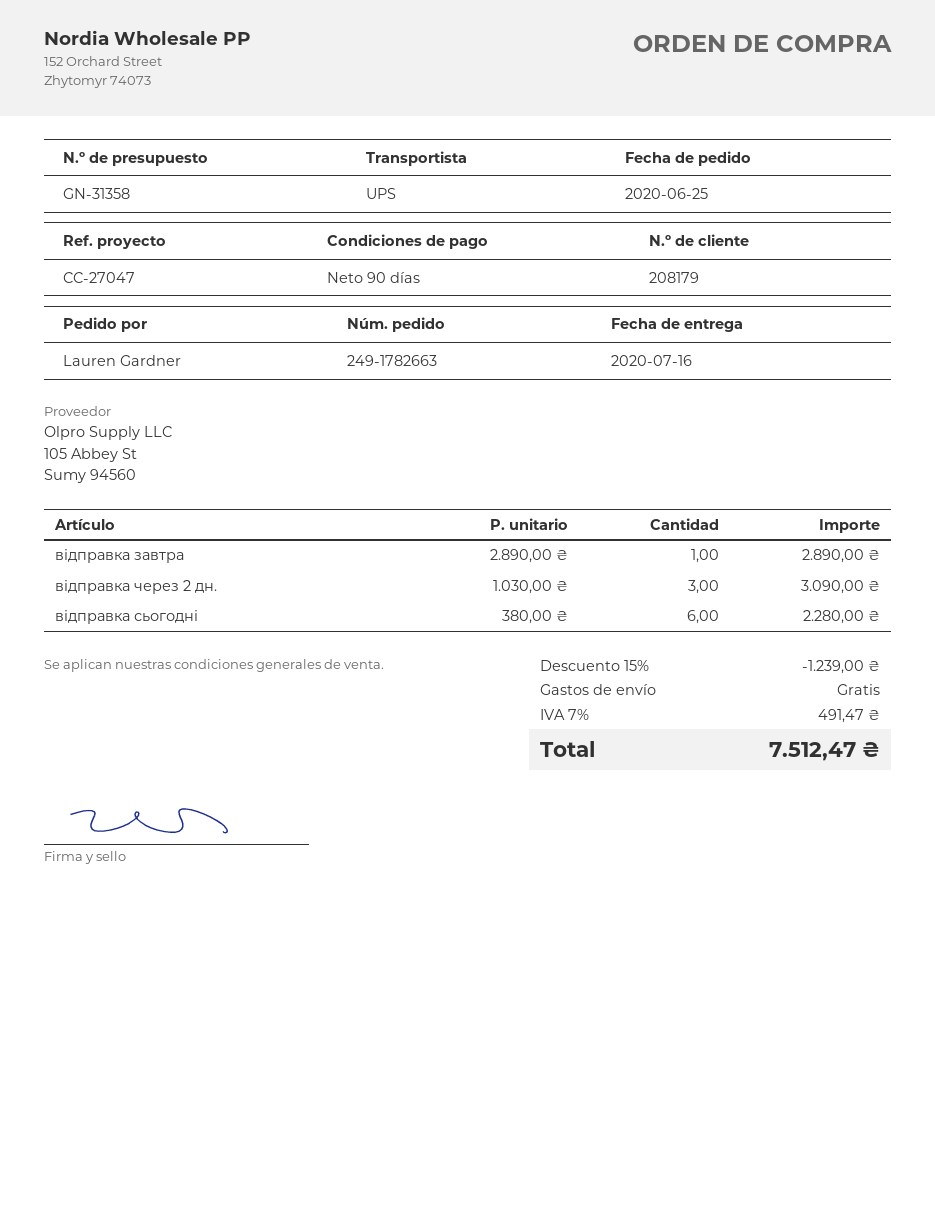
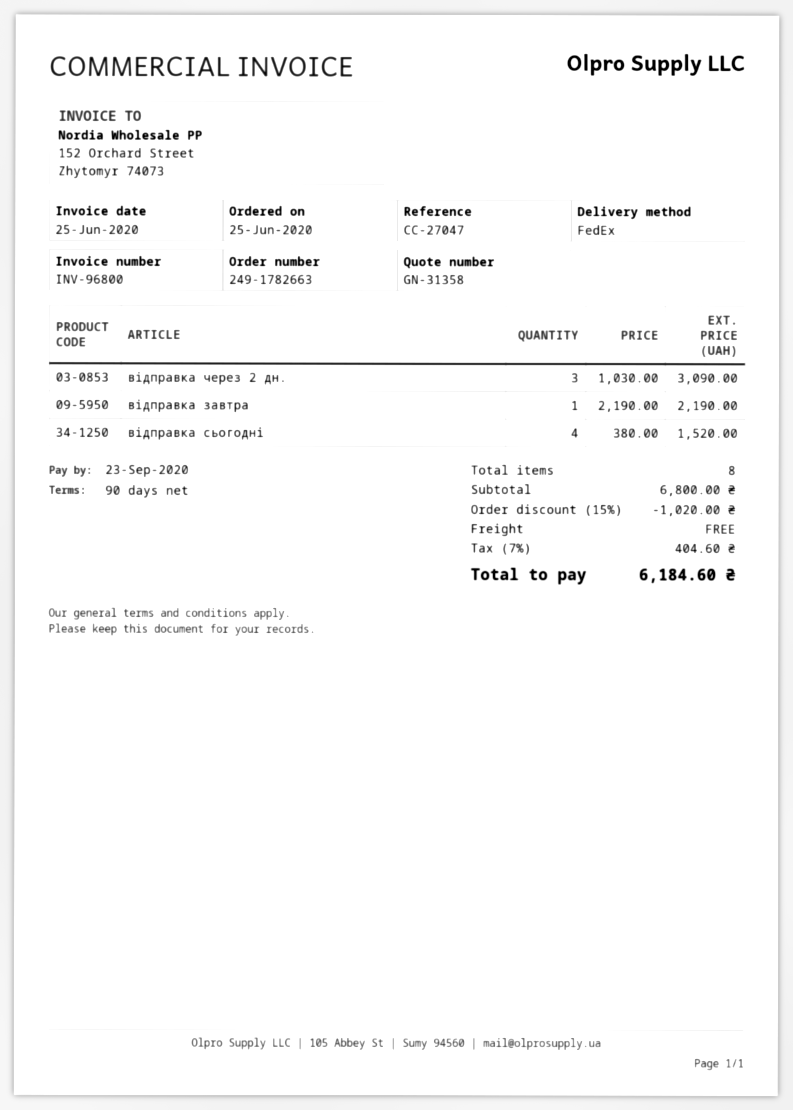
shipping method: UPS -> FedEx
відправка завтра: 1 x 2890.00 = 2890.00 -> 1 x 2190.00 = 2190.00
відправка сьогодні: 6 x 380.00 = 2280.00 -> 4 x 380.00 = 1520.00
discount: 15% = 1239.00 -> 15% = 1020.00
tax: 7% = 491.47 -> 7% = 404.60
total: 7512.47 -> 6184.60

